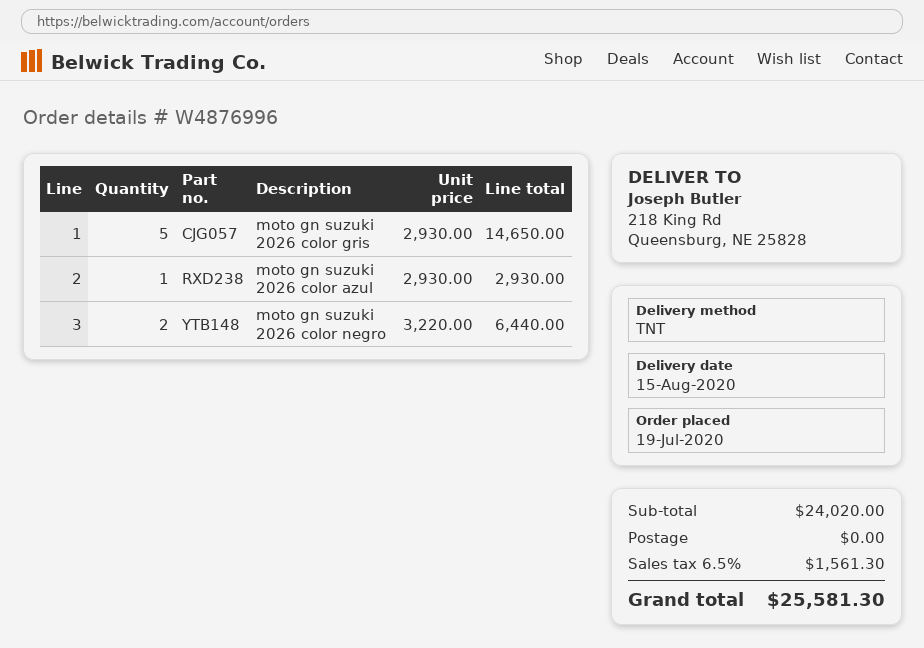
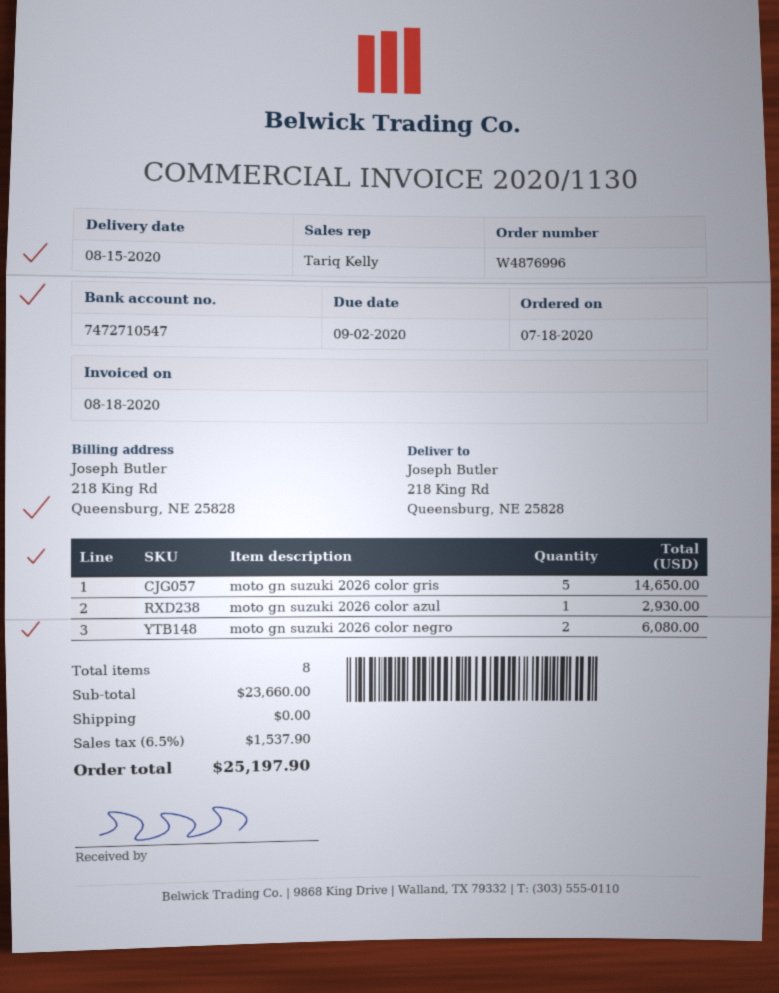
order date: 2020-07-19 -> 2020-07-18
moto gn suzuki 2026 color negro: 2 for 6440.00 -> 2 for 6080.00
subtotal: 24020.00 -> 23660.00
tax: 6.5% = 1561.30 -> 6.5% = 1537.90
total: 25581.30 -> 25197.90

